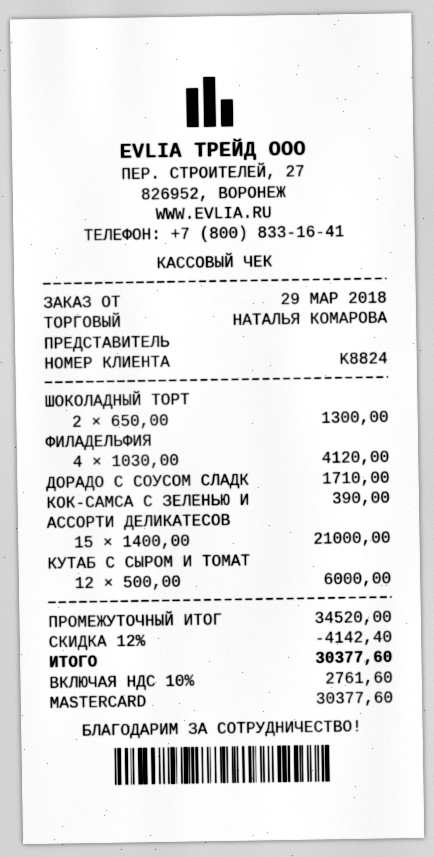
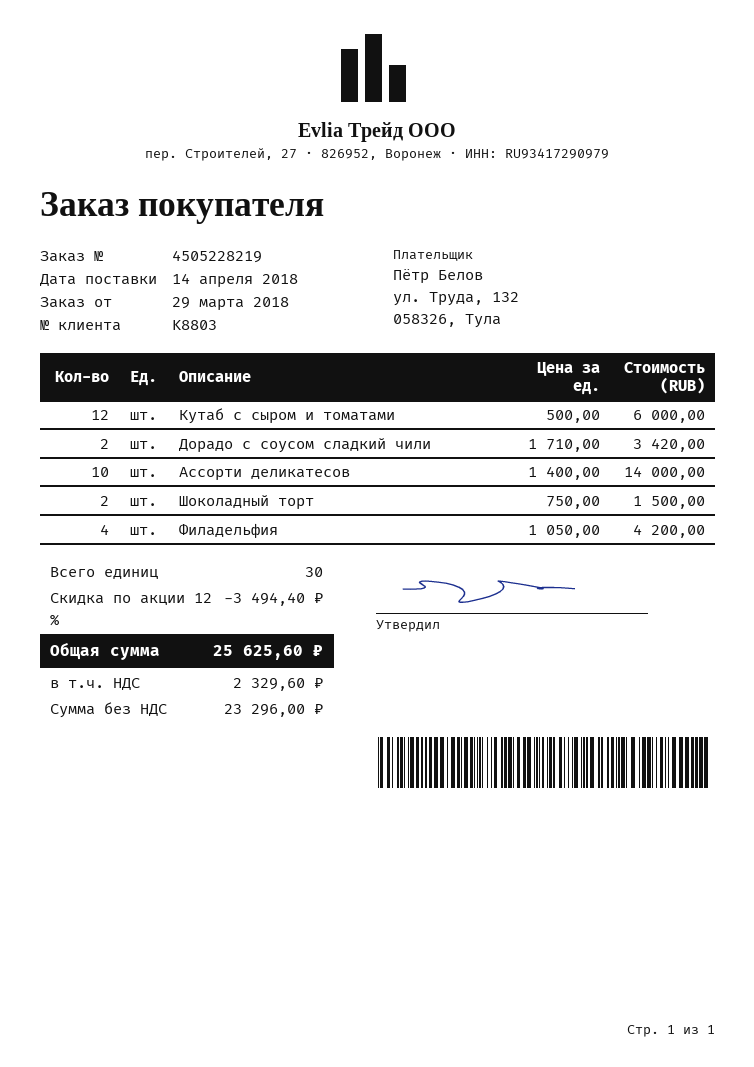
customer number: K8824 -> K8803
ШОКОЛАДНЫЙ ТОРТ: 2 x 650.00 = 1300.00 -> 2 x 750.00 = 1500.00
ФИЛАДЕЛЬФИЯ: 4 x 1030.00 = 4120.00 -> 4 x 1050.00 = 4200.00
ДОРАДО С СОУСОМ СЛАДК: 1 x 1710.00 = 1710.00 -> 2 x 1710.00 = 3420.00
КОК-САМСА С ЗЕЛЕНЬЮ И: 1 x 390.00 = 390.00 -> none
АССОРТИ ДЕЛИКАТЕСОВ: 15 x 1400.00 = 21000.00 -> 10 x 1400.00 = 14000.00
discount: 12% = 4142.40 -> 12% = 3494.40
tax: 2761.60 -> 2329.60
total: 30377.60 -> 25625.60

